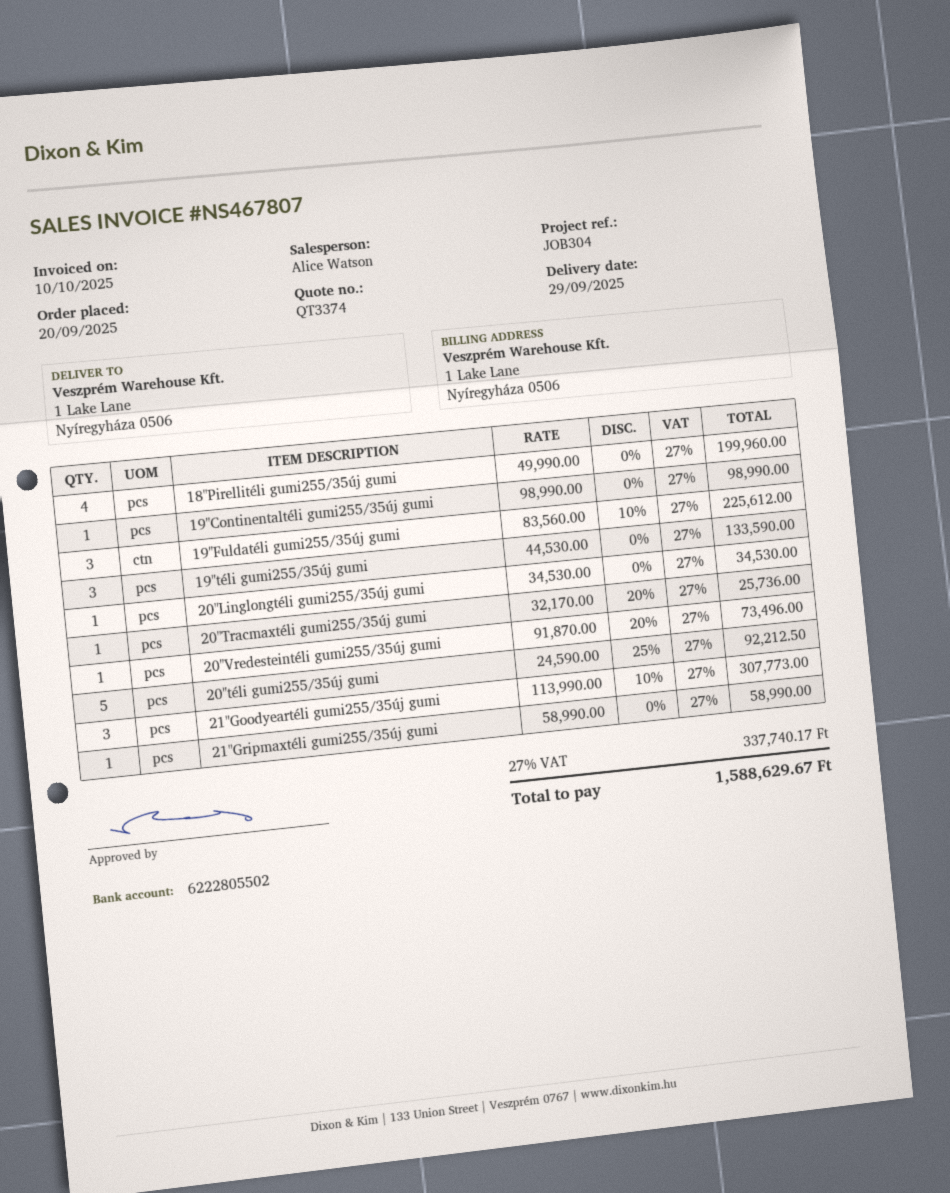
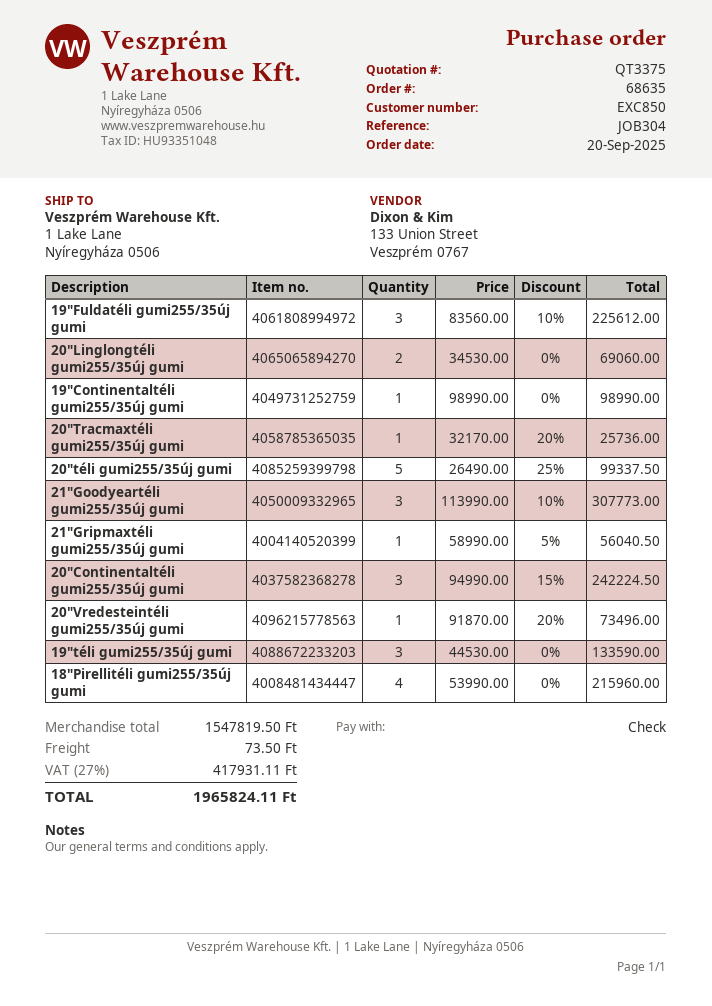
quote number: QT3374 -> QT3375
18"Pirellitéli gumi255/35új gumi: 4 x 49990.00 = 199960.00 -> 4 x 53990.00 = 215960.00
20"Linglongtéli gumi255/35új gumi: 1 x 34530.00 = 34530.00 -> 2 x 34530.00 = 69060.00
20"téli gumi255/35új gumi: 5 x 24590.00 - 25% = 92212.50 -> 5 x 26490.00 - 25% = 99337.50
21"Gripmaxtéli gumi255/35új gumi: 1 x 58990.00 = 58990.00 -> 1 x 58990.00 - 5% = 56040.50
20"Continentaltéli gumi255/35új gumi: none -> 3 x 94990.00 - 15% = 242224.50
shipping: none -> 73.50
tax: 27% = 337740.17 -> 27% = 417931.11
total: 1588629.67 -> 1965824.11

